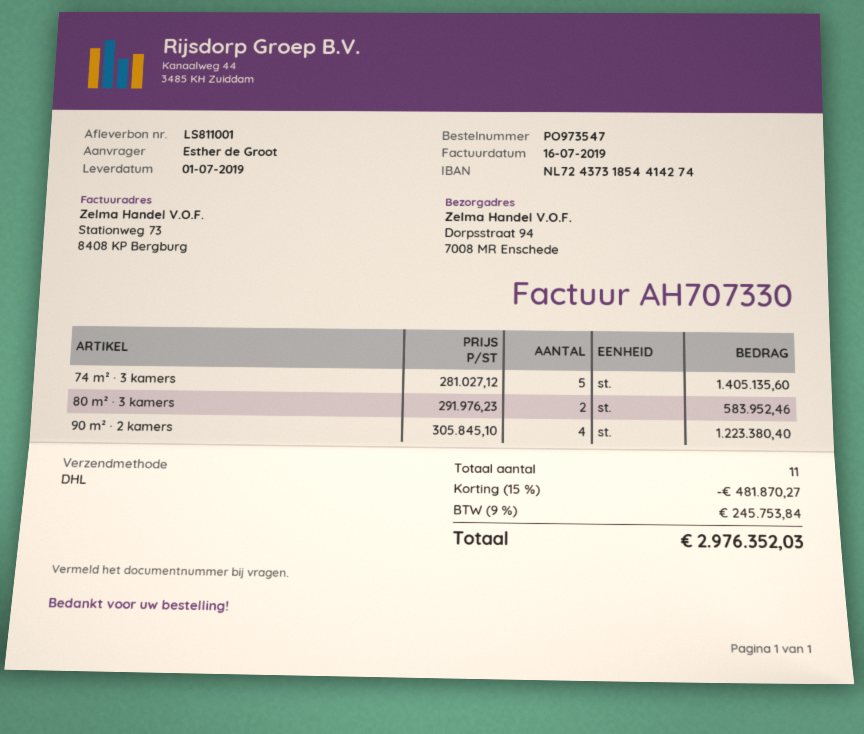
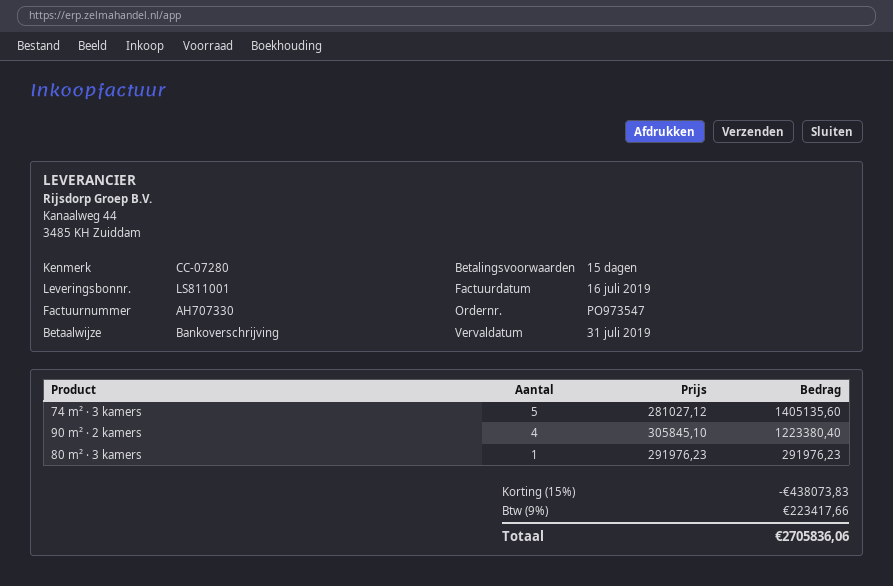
80 m² · 3 kamers: 2 x 291976.23 = 583952.46 -> 1 x 291976.23 = 291976.23
discount: 15% = 481870.27 -> 15% = 438073.83
tax: 9% = 245753.84 -> 9% = 223417.66
total: 2976352.03 -> 2705836.06

